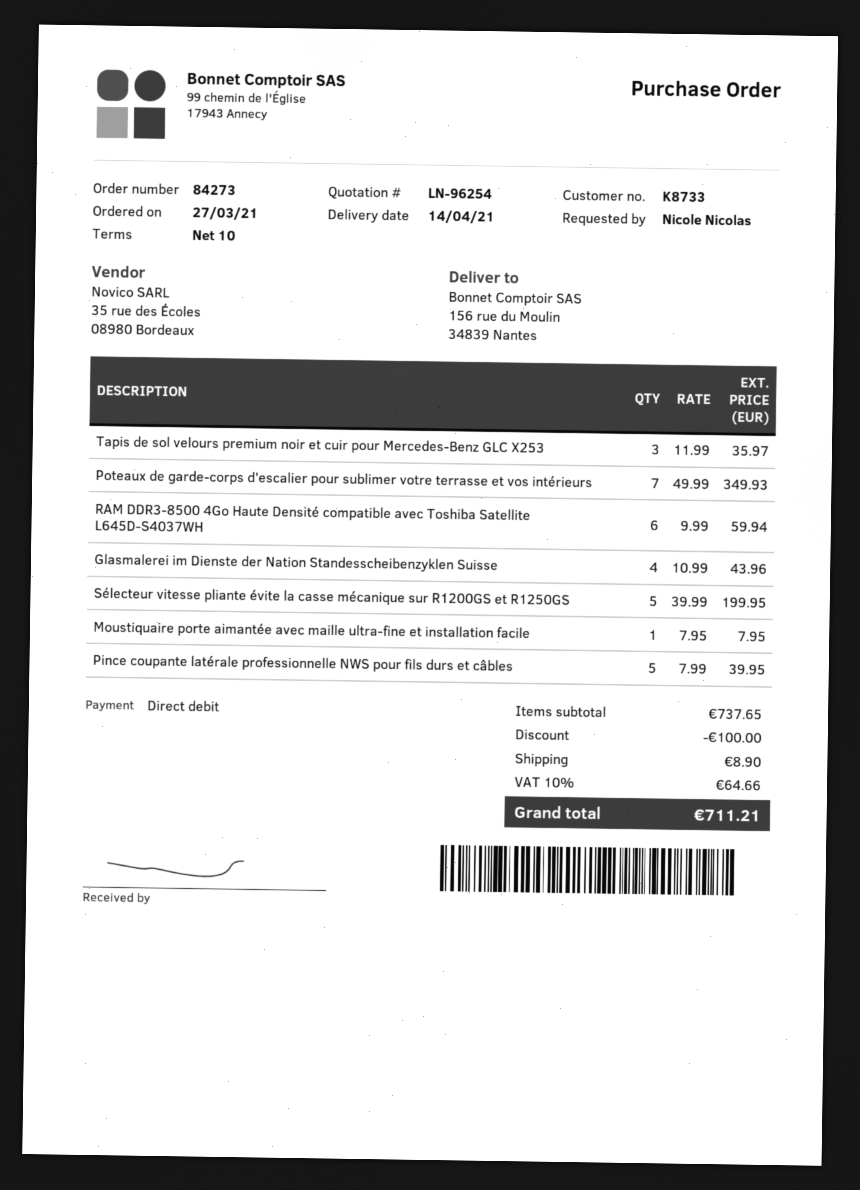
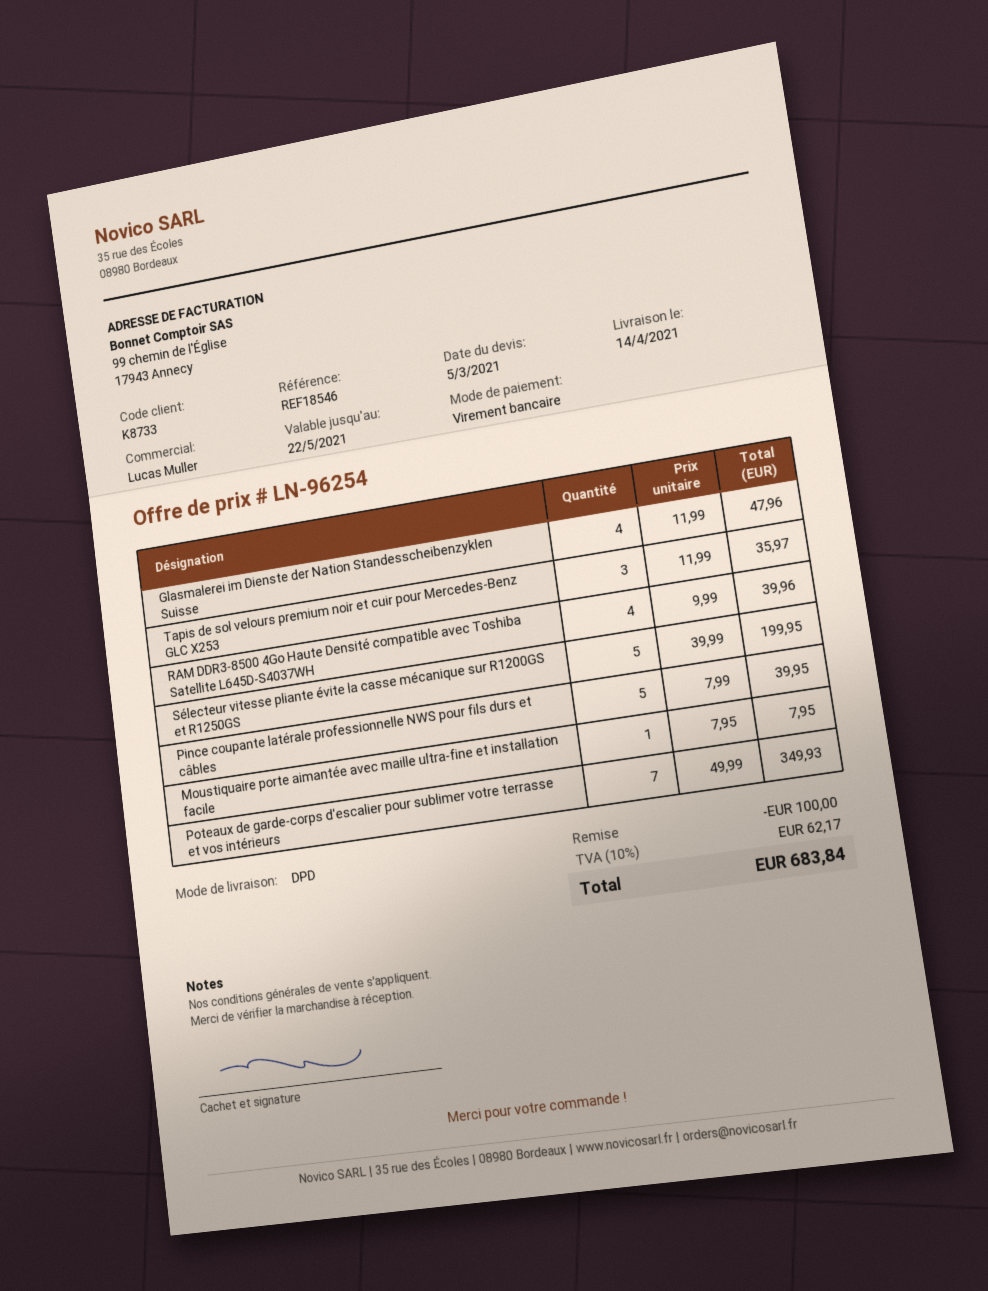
payment method: direct debit -> bank transfer
RAM DDR3-8500 4Go Haute Densité compatible avec Toshiba Satellite L645D-S4037WH: 6 x 9.99 = 59.94 -> 4 x 9.99 = 39.96
Glasmalerei im Dienste der Nation Standesscheibenzyklen Suisse: 4 x 10.99 = 43.96 -> 4 x 11.99 = 47.96
shipping: 8.90 -> none
tax: 10% = 64.66 -> 10% = 62.17
total: 711.21 -> 683.84

